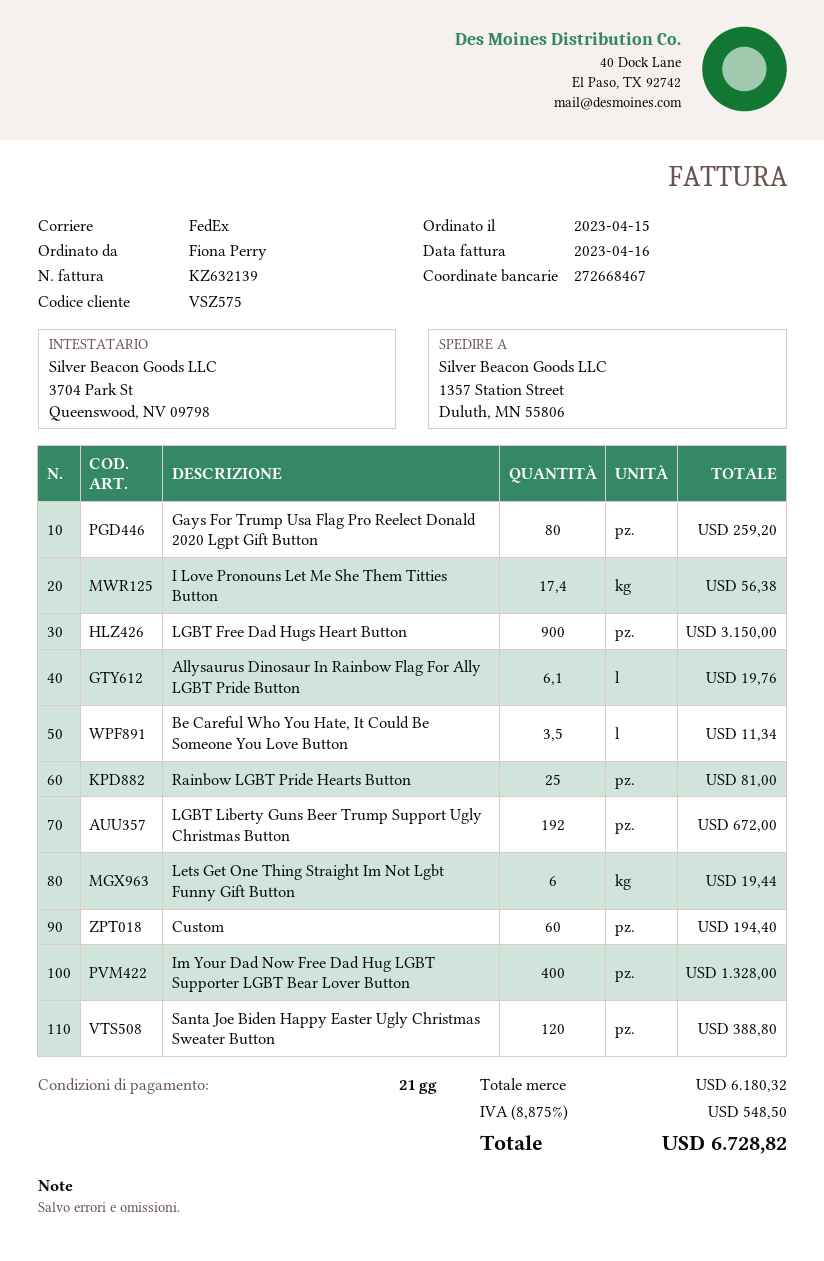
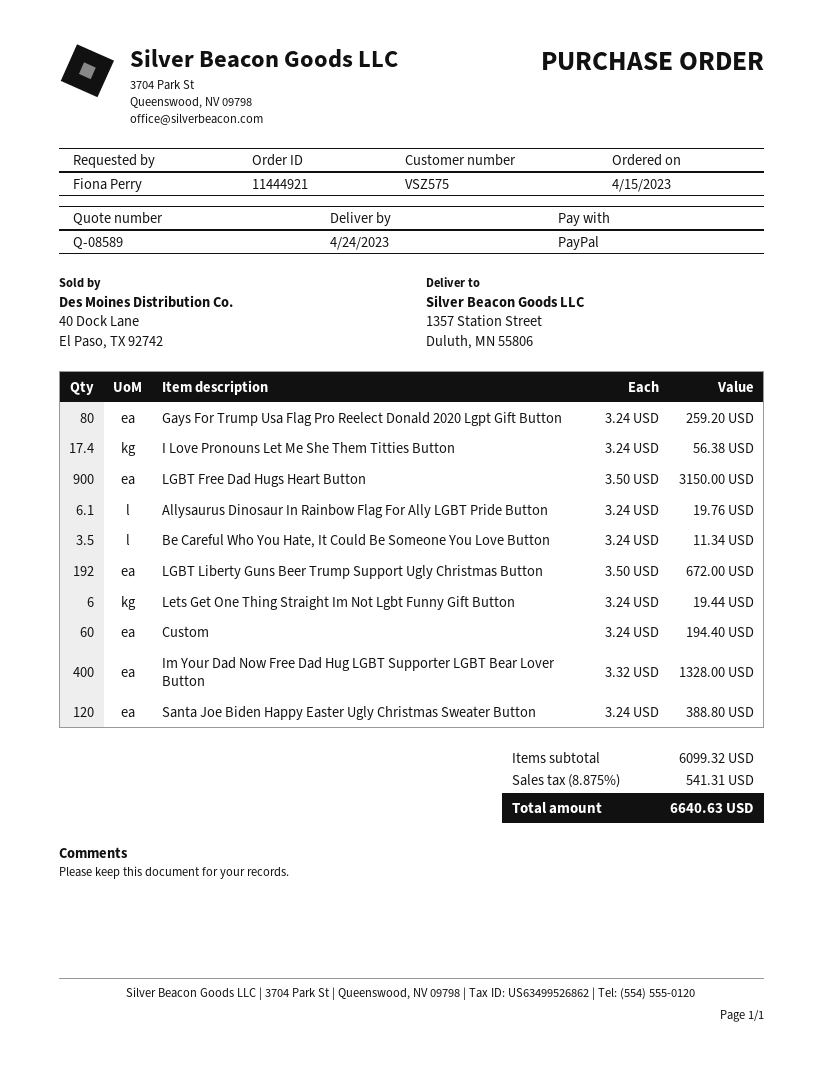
Rainbow LGBT Pride Hearts Button: 25 for 81.00 -> none
subtotal: 6180.32 -> 6099.32
tax: 8.875% = 548.50 -> 8.875% = 541.31
total: 6728.82 -> 6640.63

